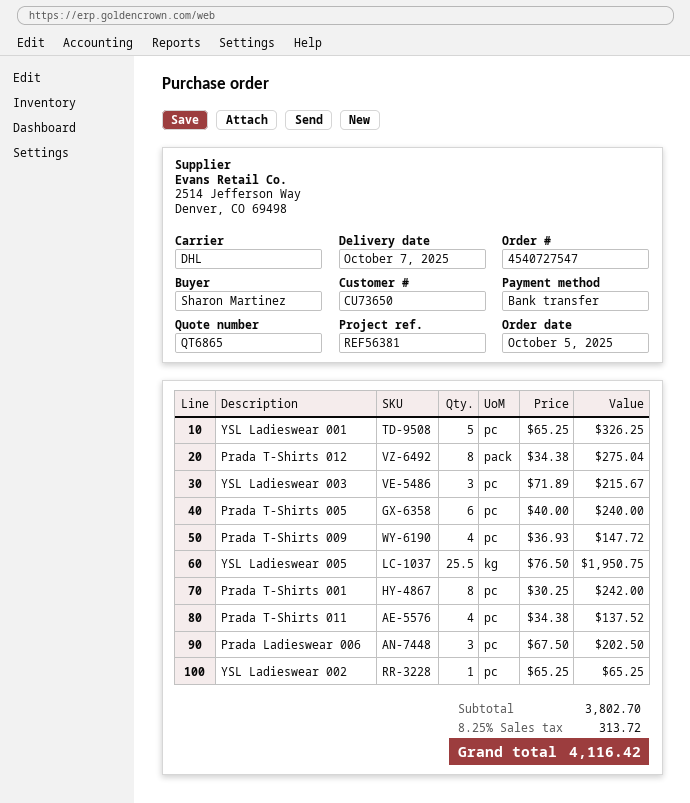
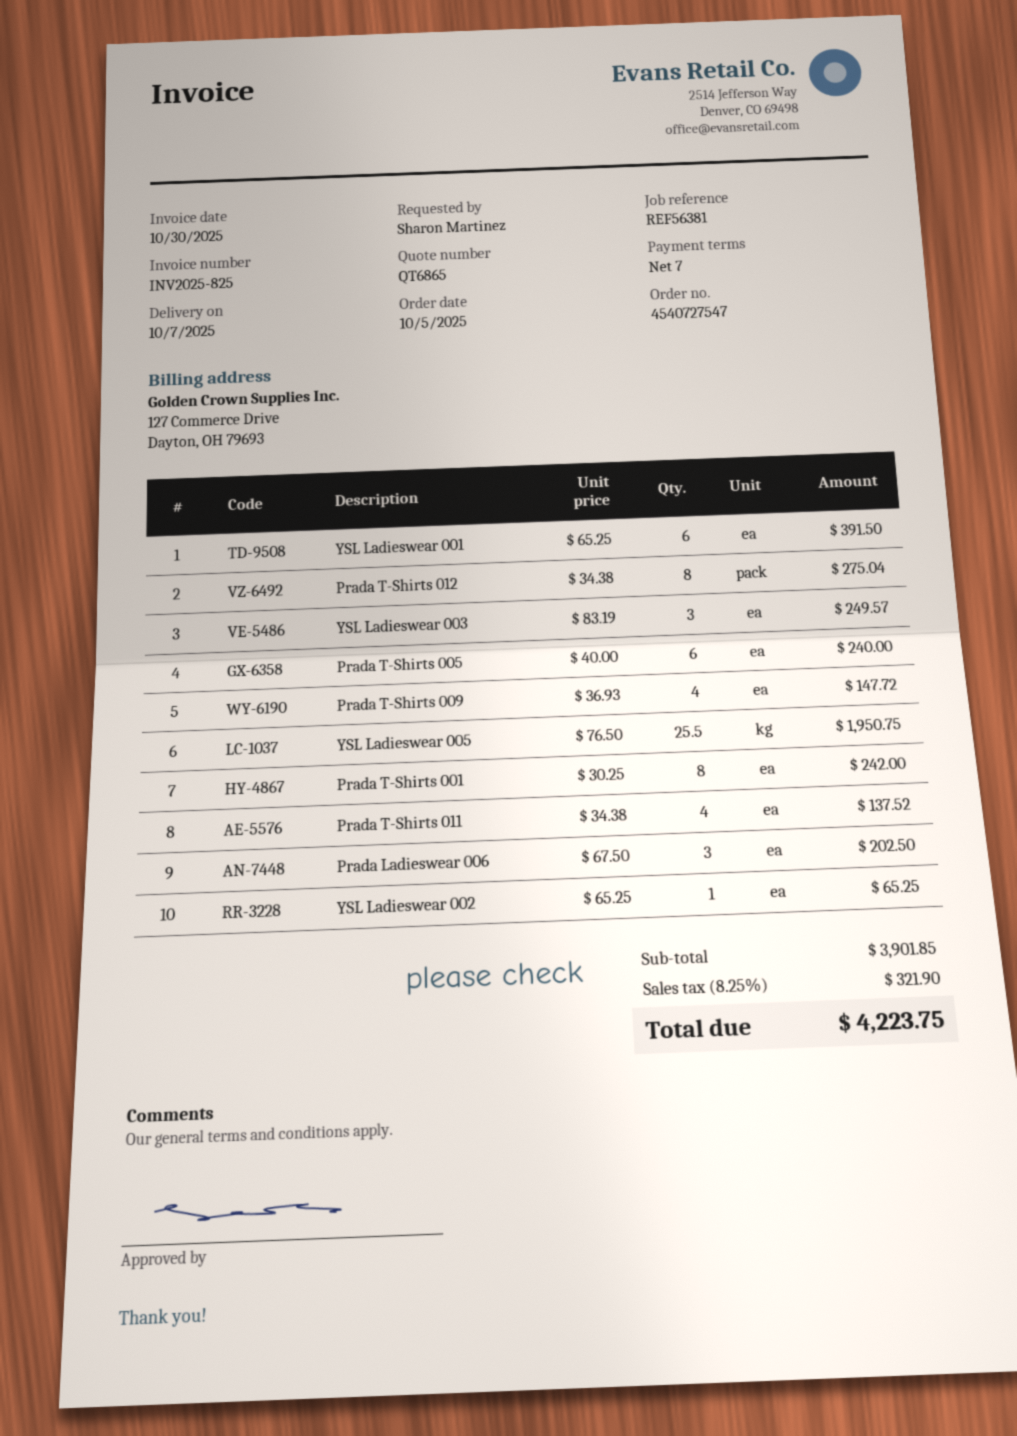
YSL Ladieswear 001: 5 x 65.25 = 326.25 -> 6 x 65.25 = 391.50
YSL Ladieswear 003: 3 x 71.89 = 215.67 -> 3 x 83.19 = 249.57
subtotal: 3802.70 -> 3901.85
tax: 8.25% = 313.72 -> 8.25% = 321.90
total: 4116.42 -> 4223.75

